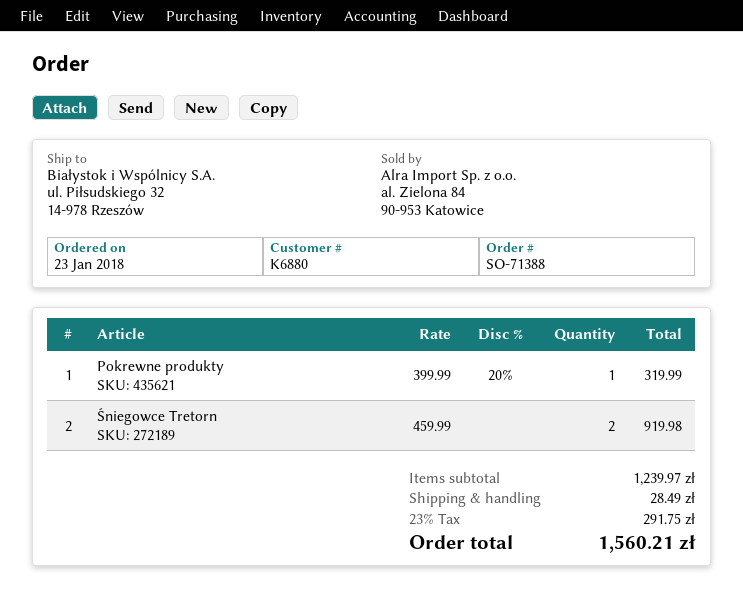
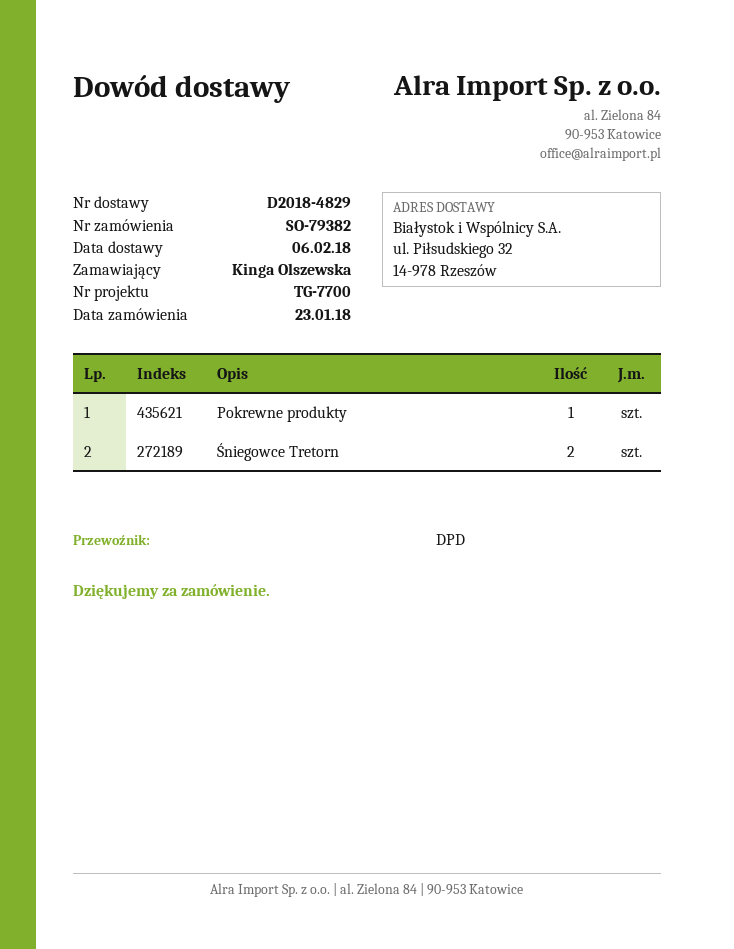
order number: SO-71388 -> SO-79382

